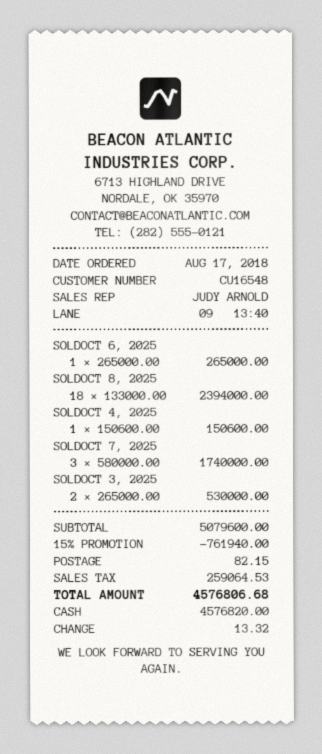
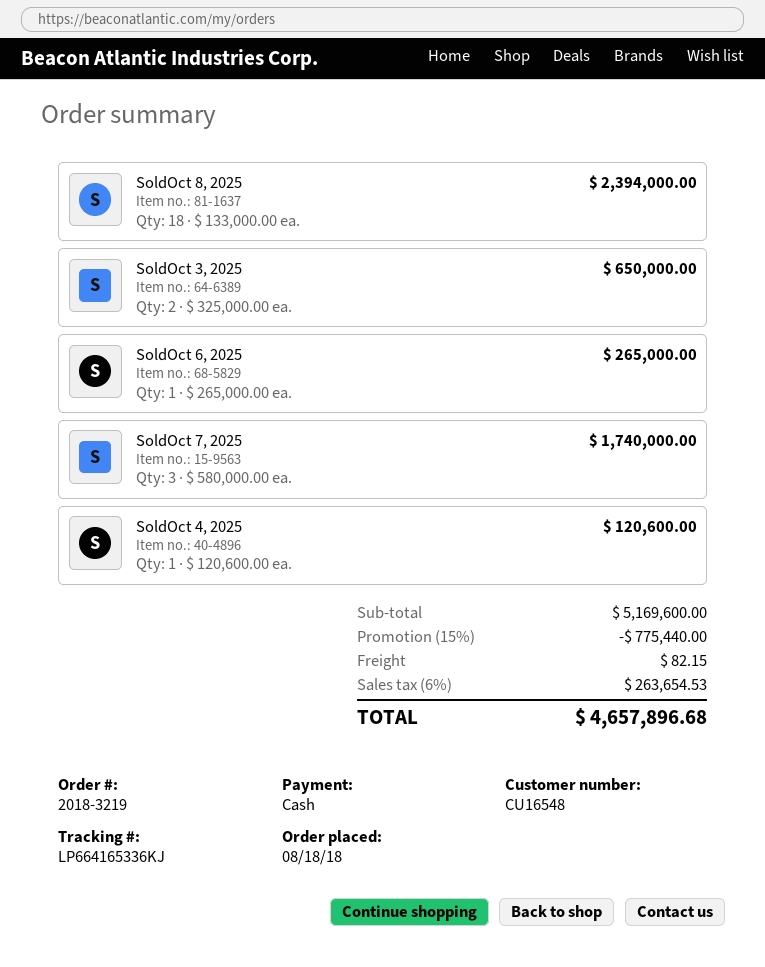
order date: 2018-08-17 -> 2018-08-18
SOLDOCT 4, 2025: 1 x 150600.00 = 150600.00 -> 1 x 120600.00 = 120600.00
SOLDOCT 3, 2025: 2 x 265000.00 = 530000.00 -> 2 x 325000.00 = 650000.00
subtotal: 5079600.00 -> 5169600.00
discount: 15% = 761940.00 -> 15% = 775440.00
tax: 259064.53 -> 263654.53
total: 4576806.68 -> 4657896.68

